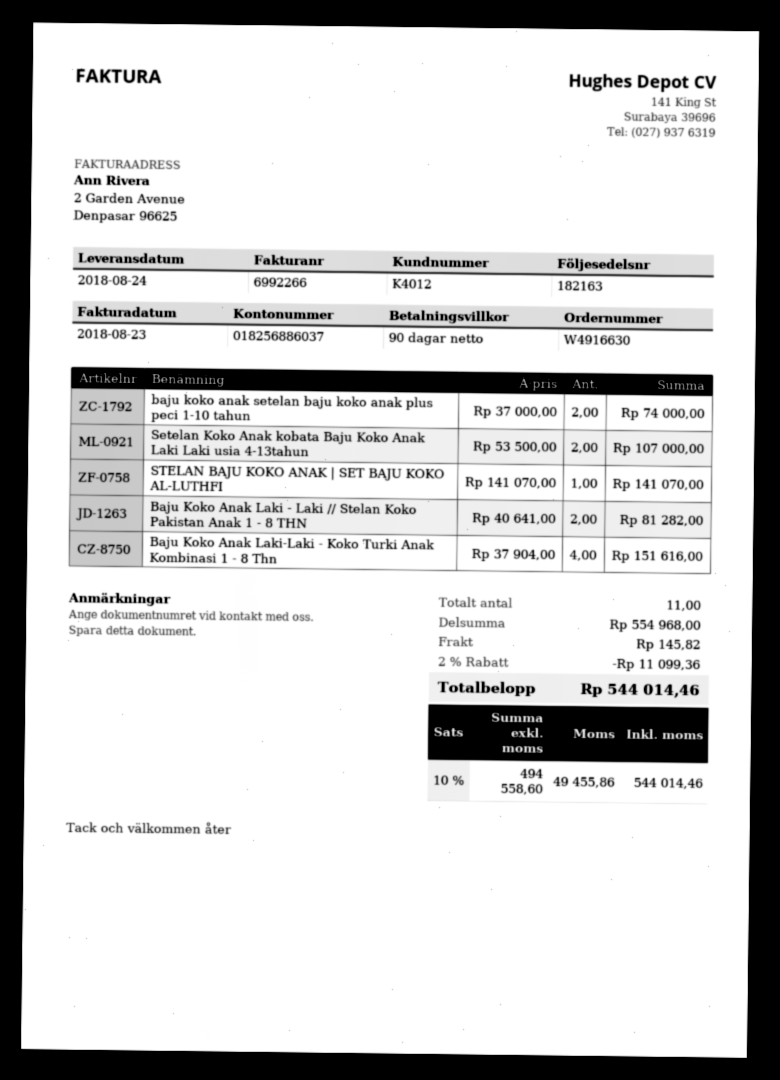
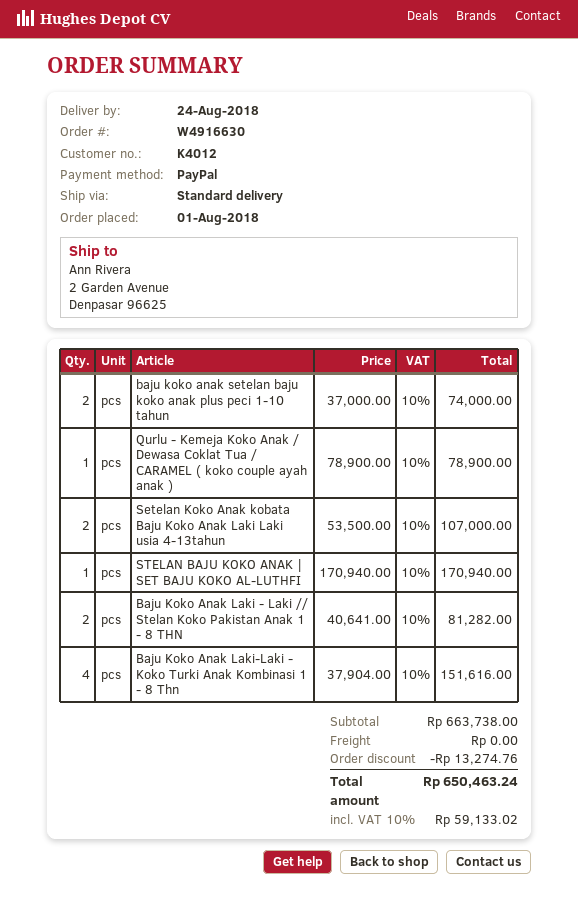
STELAN BAJU KOKO ANAK | SET BAJU KOKO AL-LUTHFI: 1 x 141070.00 = 141070.00 -> 1 x 170940.00 = 170940.00
Qurlu - Kemeja Koko Anak / Dewasa Coklat Tua / CARAMEL ( koko couple ayah anak ): none -> 1 x 78900.00 = 78900.00
subtotal: 554968.00 -> 663738.00
discount: 11099.36 -> 13274.76
shipping: 145.82 -> 0.00
tax: 10% = 49455.86 -> 10% = 59133.02
total: 544014.46 -> 650463.24

